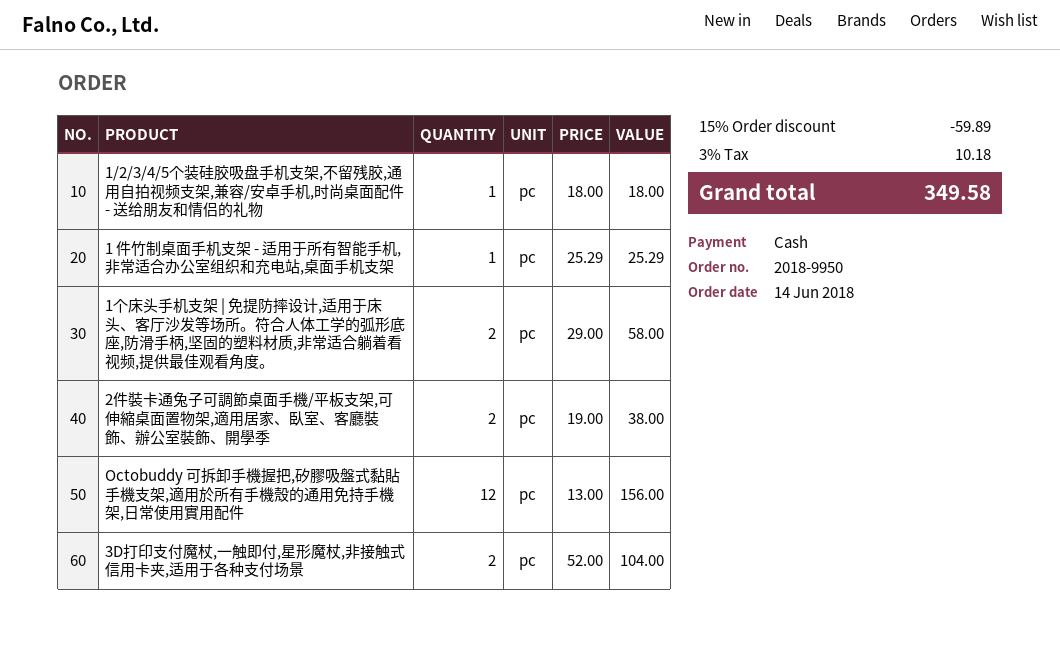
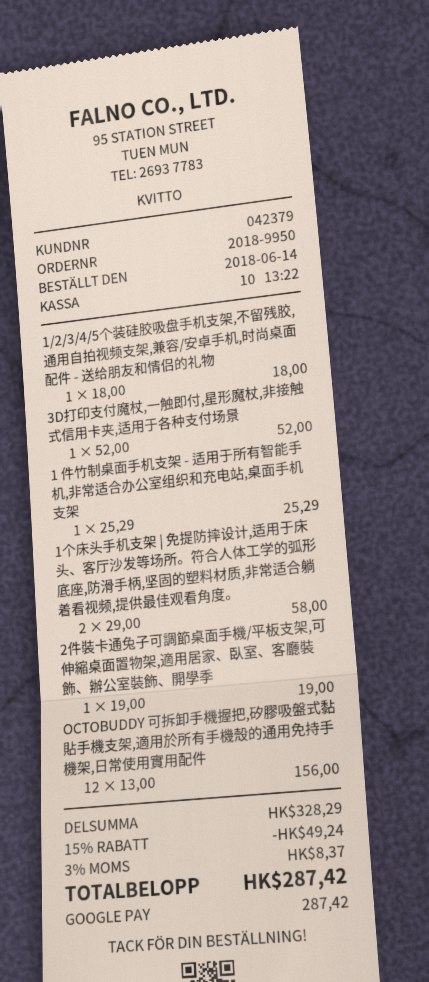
payment method: cash -> Google Pay
2件裝卡通兔子可調節桌面手機/平板支架,可伸縮桌面置物架,適用居家、臥室、客廳裝飾、辦公室裝飾、開學季: 2 x 19.00 = 38.00 -> 1 x 19.00 = 19.00
3D打印支付魔杖,一触即付,星形魔杖,非接触式信用卡夹,适用于各种支付场景: 2 x 52.00 = 104.00 -> 1 x 52.00 = 52.00
discount: 15% = 59.89 -> 15% = 49.24
tax: 3% = 10.18 -> 3% = 8.37
total: 349.58 -> 287.42

